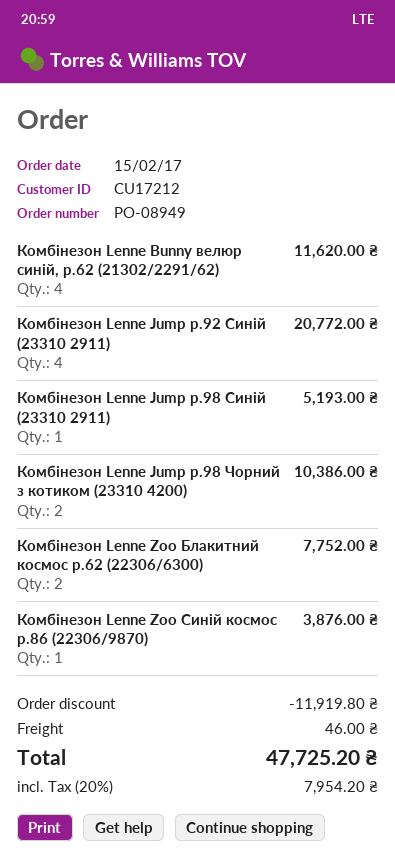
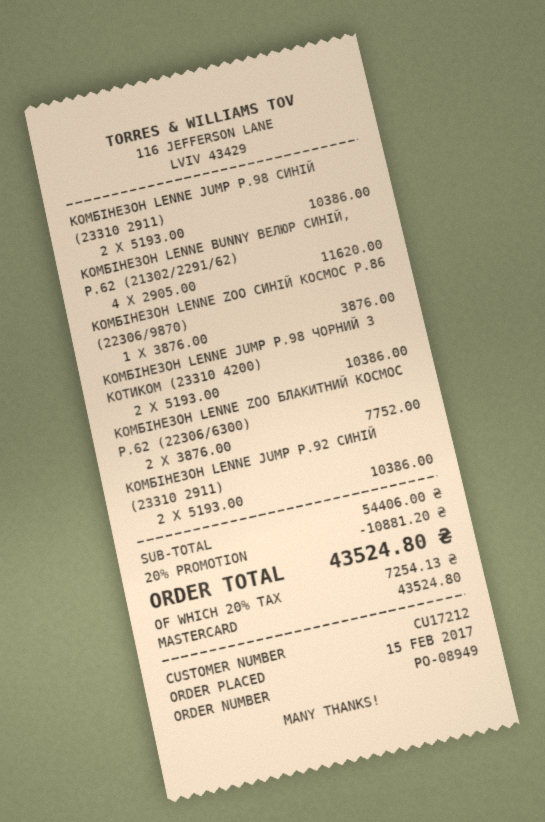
Комбінезон Lenne Jump р.92 Синій (23310 2911): 4 for 20772.00 -> 2 for 10386.00
Комбінезон Lenne Jump р.98 Синій (23310 2911): 1 for 5193.00 -> 2 for 10386.00
discount: 11919.80 -> 10881.20
shipping: 46.00 -> none
tax: 20% = 7954.20 -> 20% = 7254.13
total: 47725.20 -> 43524.80

